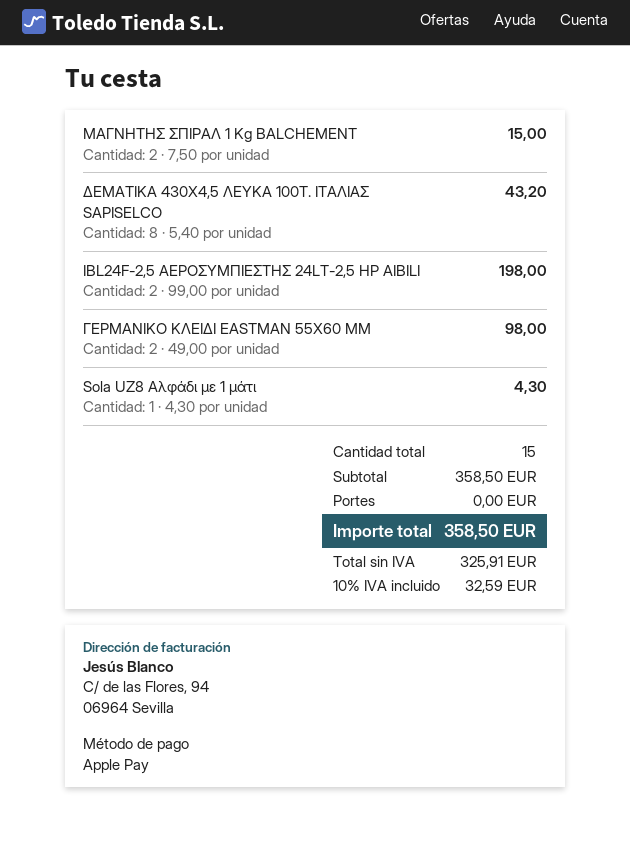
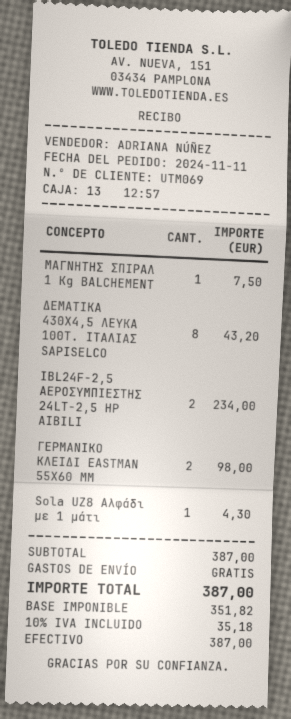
payment method: Apple Pay -> cash
ΜΑΓΝΗΤΗΣ ΣΠΙΡΑΛ 1 Kg BALCHEMENT: 2 for 15.00 -> 1 for 7.50
IBL24F-2,5 ΑΕΡΟΣΥΜΠΙΕΣΤΗΣ 24LT-2,5 HP AIBILI: 2 for 198.00 -> 2 for 234.00
subtotal: 358.50 -> 387.00
net: 325.91 -> 351.82
tax: 10% = 32.59 -> 10% = 35.18
total: 358.50 -> 387.00

